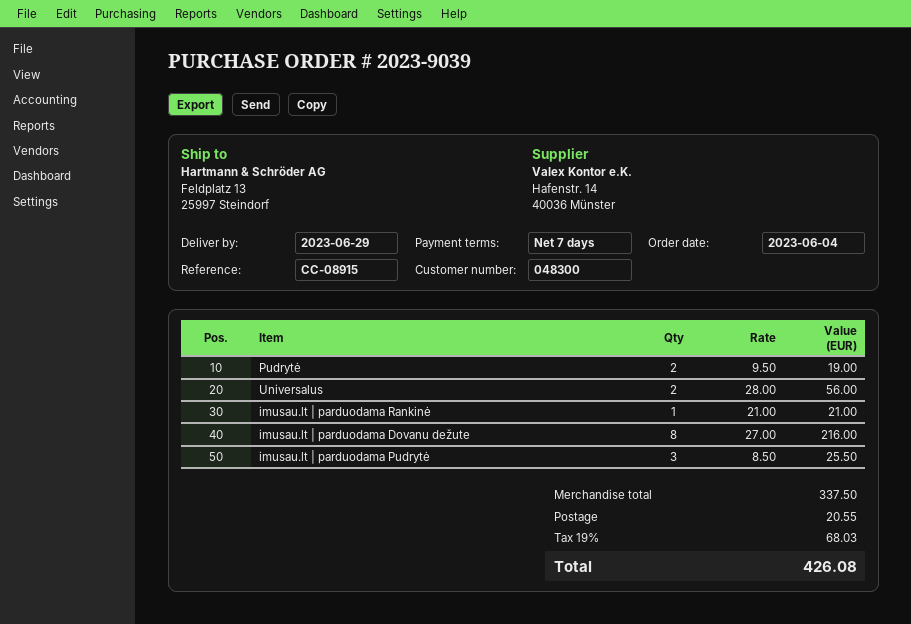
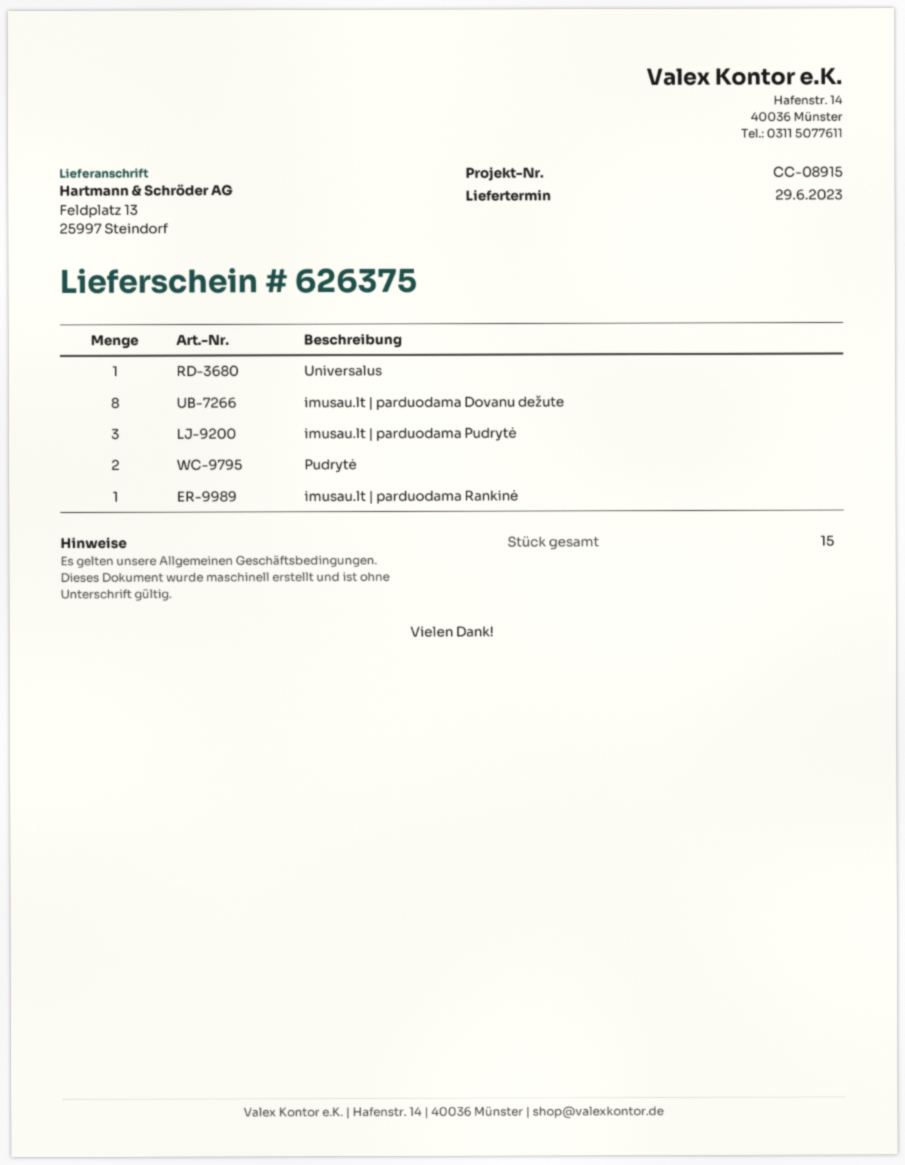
Universalus: 2 -> 1

